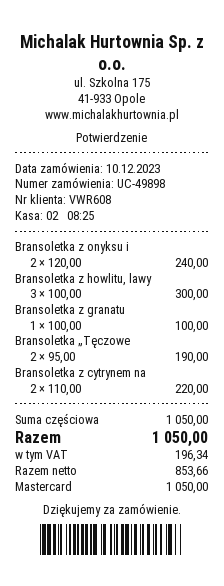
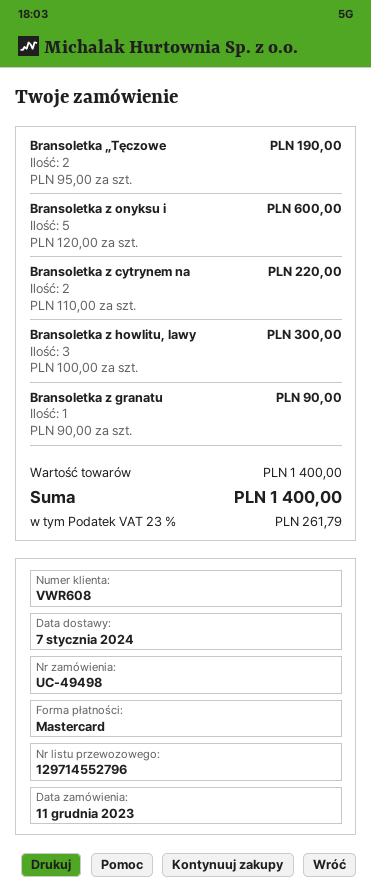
order number: UC-49898 -> UC-49498
order date: 2023-12-10 -> 2023-12-11
Bransoletka z onyksu i: 2 x 120.00 = 240.00 -> 5 x 120.00 = 600.00
Bransoletka z granatu: 1 x 100.00 = 100.00 -> 1 x 90.00 = 90.00
subtotal: 1050.00 -> 1400.00
tax: 196.34 -> 261.79
total: 1050.00 -> 1400.00

